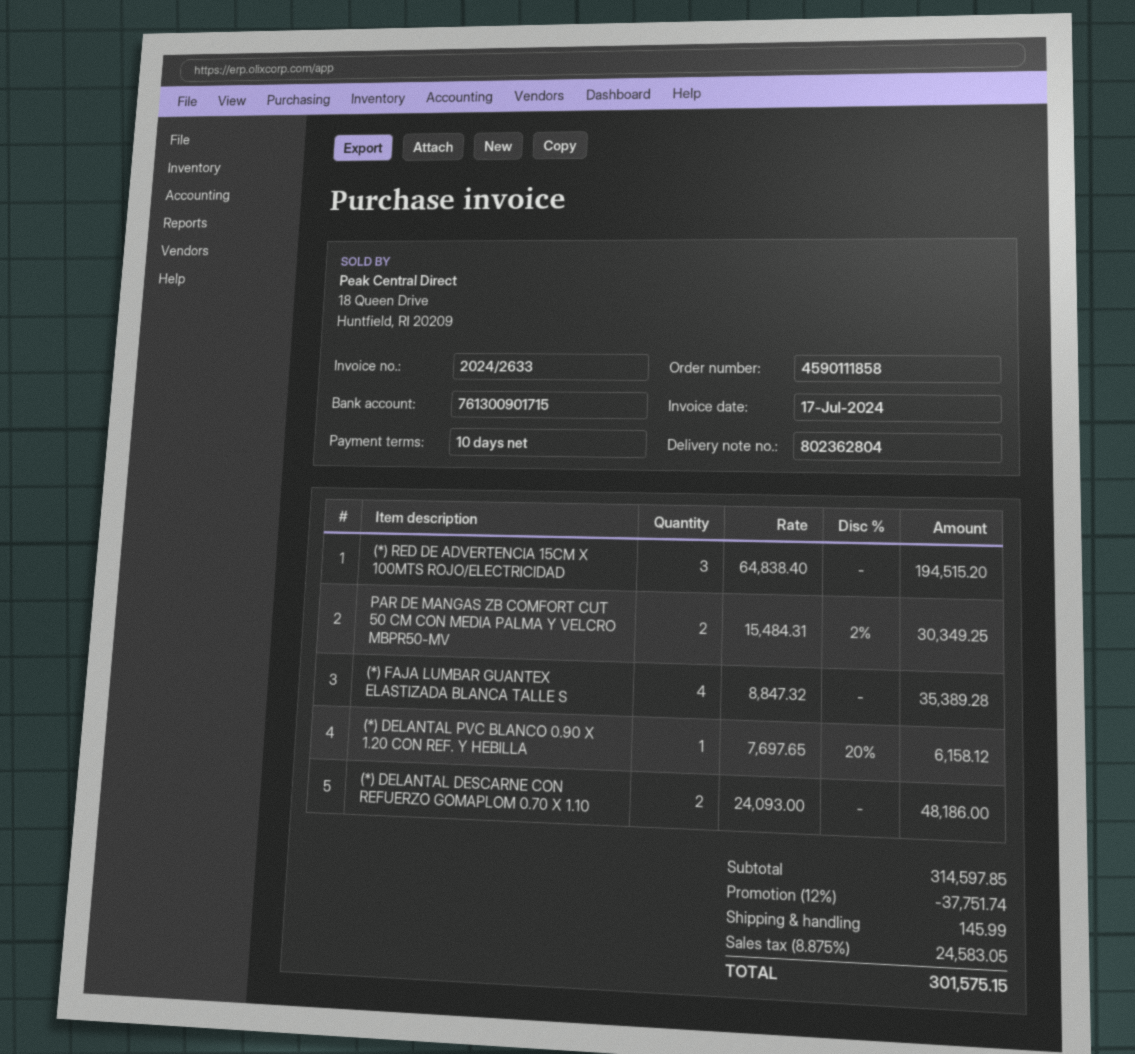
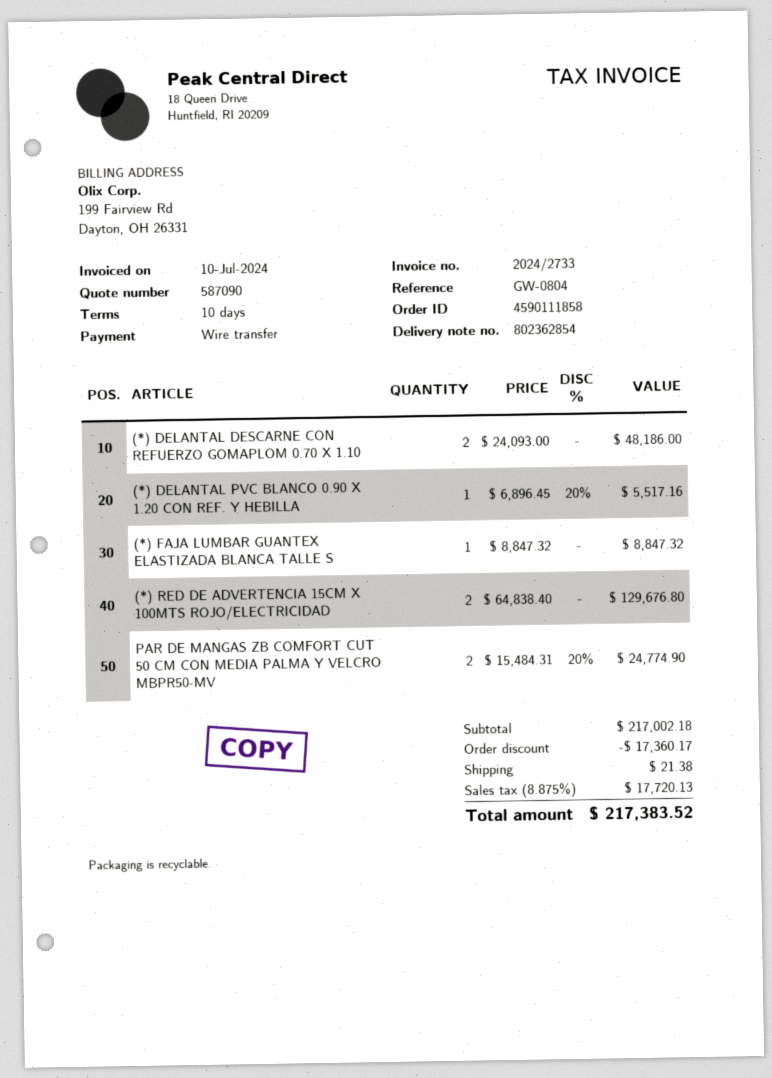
delivery note number: 802362804 -> 802362854
invoice number: 2024/2633 -> 2024/2733
invoice date: 2024-07-17 -> 2024-07-10
(*) RED DE ADVERTENCIA 15CM X 100MTS ROJO/ELECTRICIDAD: 3 x 64838.40 = 194515.20 -> 2 x 64838.40 = 129676.80
PAR DE MANGAS ZB COMFORT CUT 50 CM CON MEDIA PALMA Y VELCRO MBPR50-MV: 2 x 15484.31 - 2% = 30349.25 -> 2 x 15484.31 - 20% = 24774.90
(*) FAJA LUMBAR GUANTEX ELASTIZADA BLANCA TALLE S: 4 x 8847.32 = 35389.28 -> 1 x 8847.32 = 8847.32
(*) DELANTAL PVC BLANCO 0.90 X 1.20 CON REF. Y HEBILLA: 1 x 7697.65 - 20% = 6158.12 -> 1 x 6896.45 - 20% = 5517.16
subtotal: 314597.85 -> 217002.18
discount: 37751.74 -> 17360.17
shipping: 145.99 -> 21.38
tax: 8.875% = 24583.05 -> 8.875% = 17720.13
total: 301575.15 -> 217383.52

